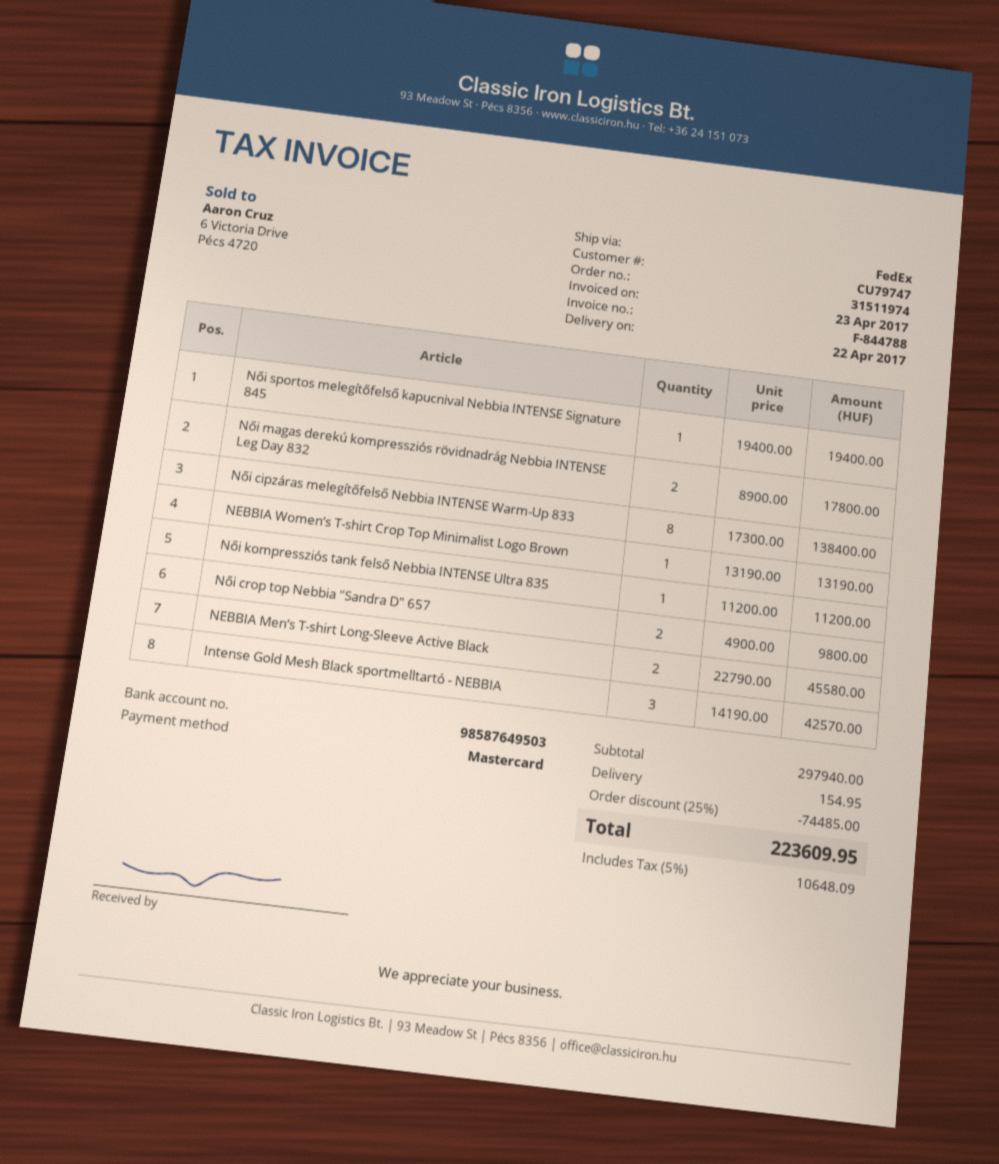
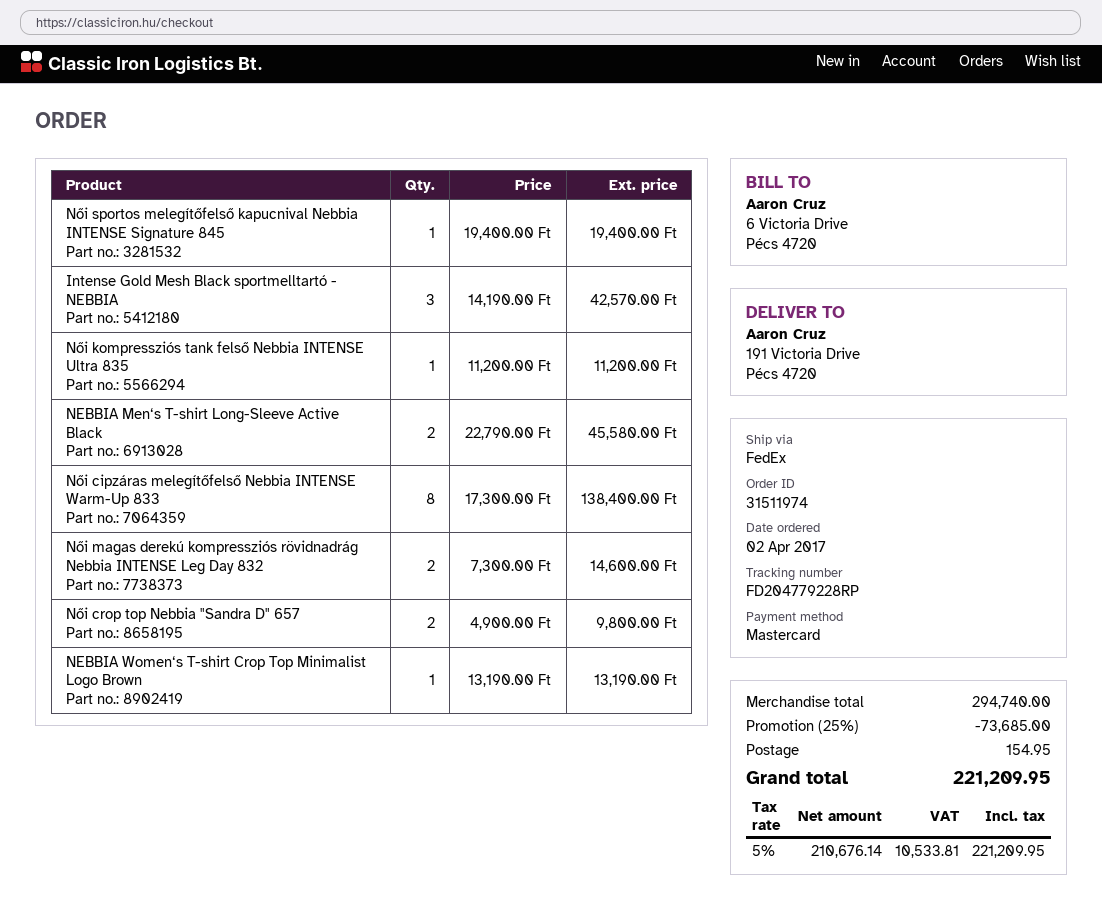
Női magas derekú kompressziós rövidnadrág Nebbia INTENSE Leg Day 832: 2 x 8900.00 = 17800.00 -> 2 x 7300.00 = 14600.00
subtotal: 297940.00 -> 294740.00
discount: 25% = 74485.00 -> 25% = 73685.00
tax: 5% = 10648.09 -> 5% = 10533.81
total: 223609.95 -> 221209.95

